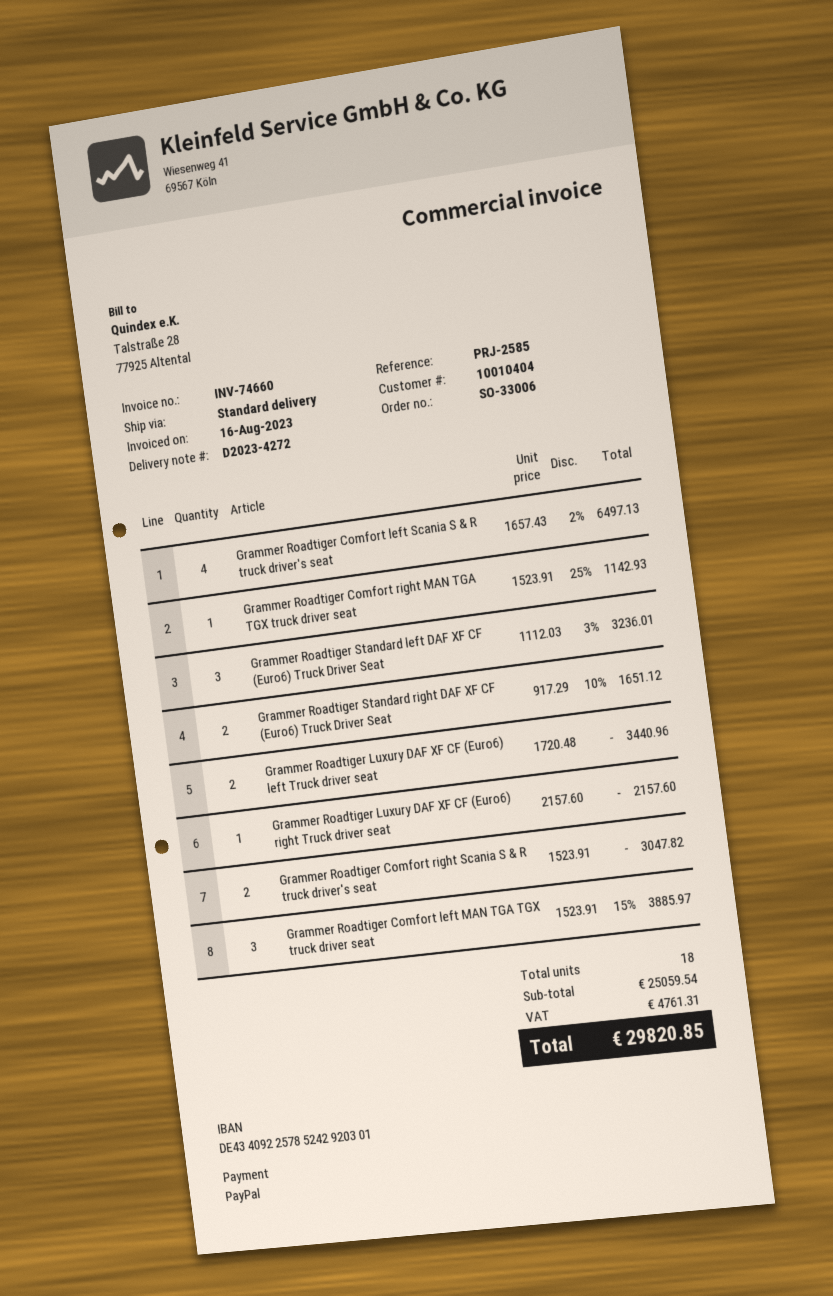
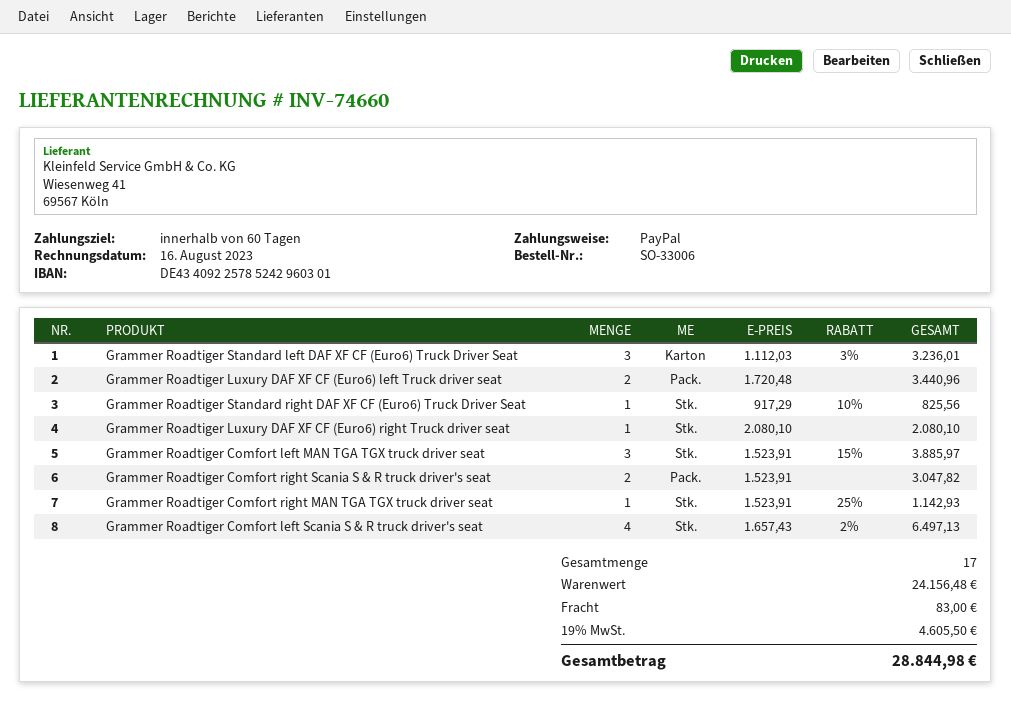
bank account: DE43409225785242920301 -> DE43409225785242960301
Grammer Roadtiger Standard right DAF XF CF (Euro6) Truck Driver Seat: 2 x 917.29 - 10% = 1651.12 -> 1 x 917.29 - 10% = 825.56
Grammer Roadtiger Luxury DAF XF CF (Euro6) right Truck driver seat: 1 x 2157.60 = 2157.60 -> 1 x 2080.10 = 2080.10
total quantity: 18 -> 17
subtotal: 25059.54 -> 24156.48
shipping: none -> 83.00
tax: 4761.31 -> 4605.50
total: 29820.85 -> 28844.98

